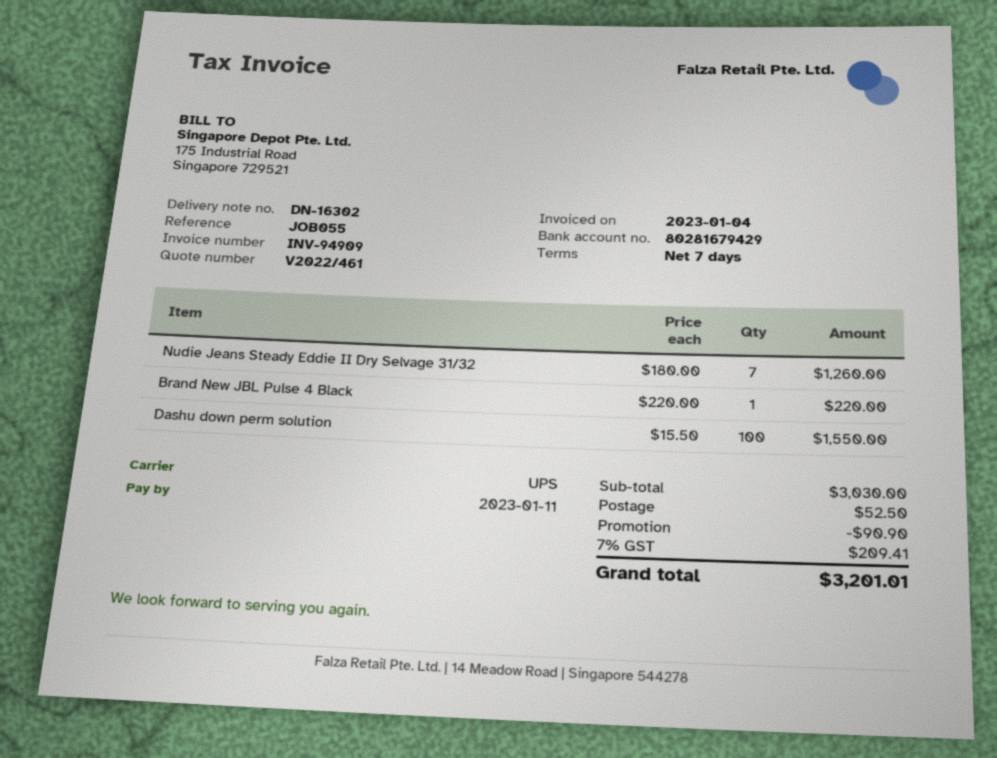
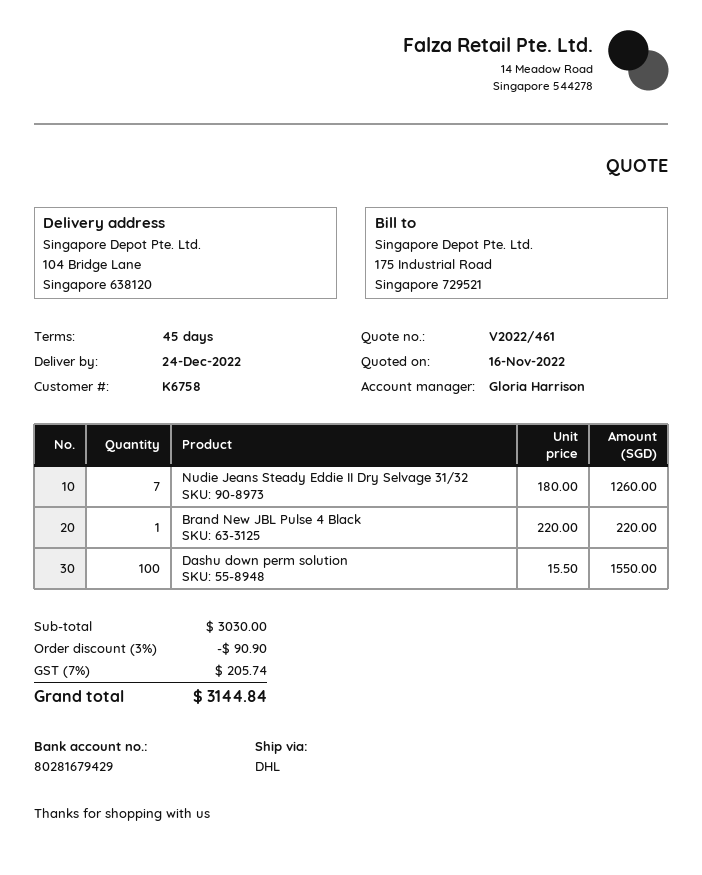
payment terms: 7 days -> 45 days
shipping method: UPS -> DHL
shipping: 52.50 -> none
tax: 7% = 209.41 -> 7% = 205.74
total: 3201.01 -> 3144.84

